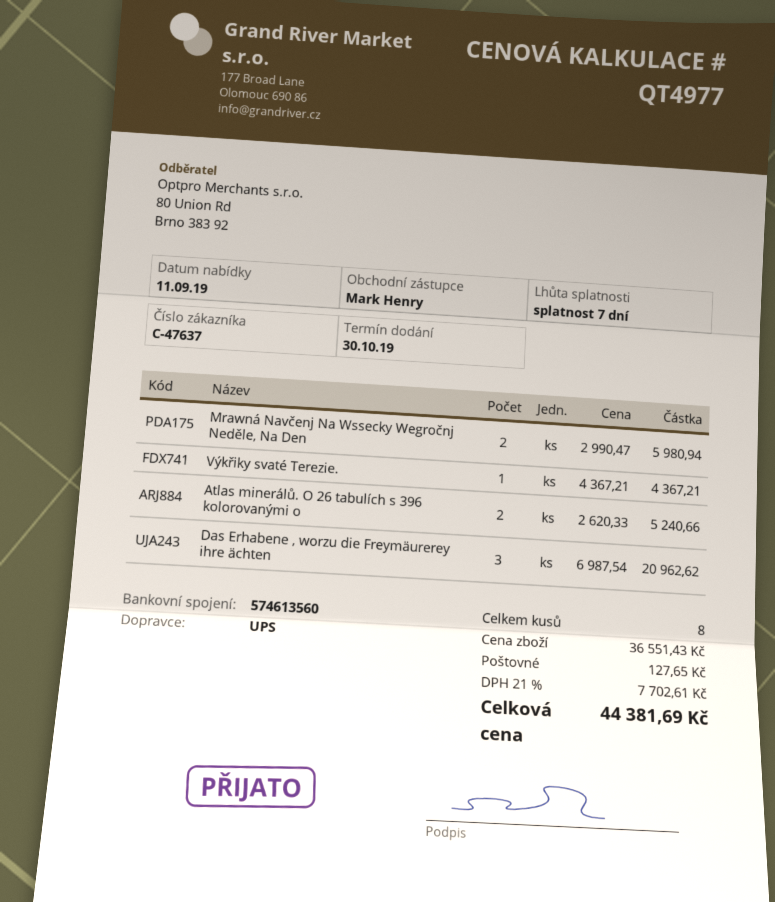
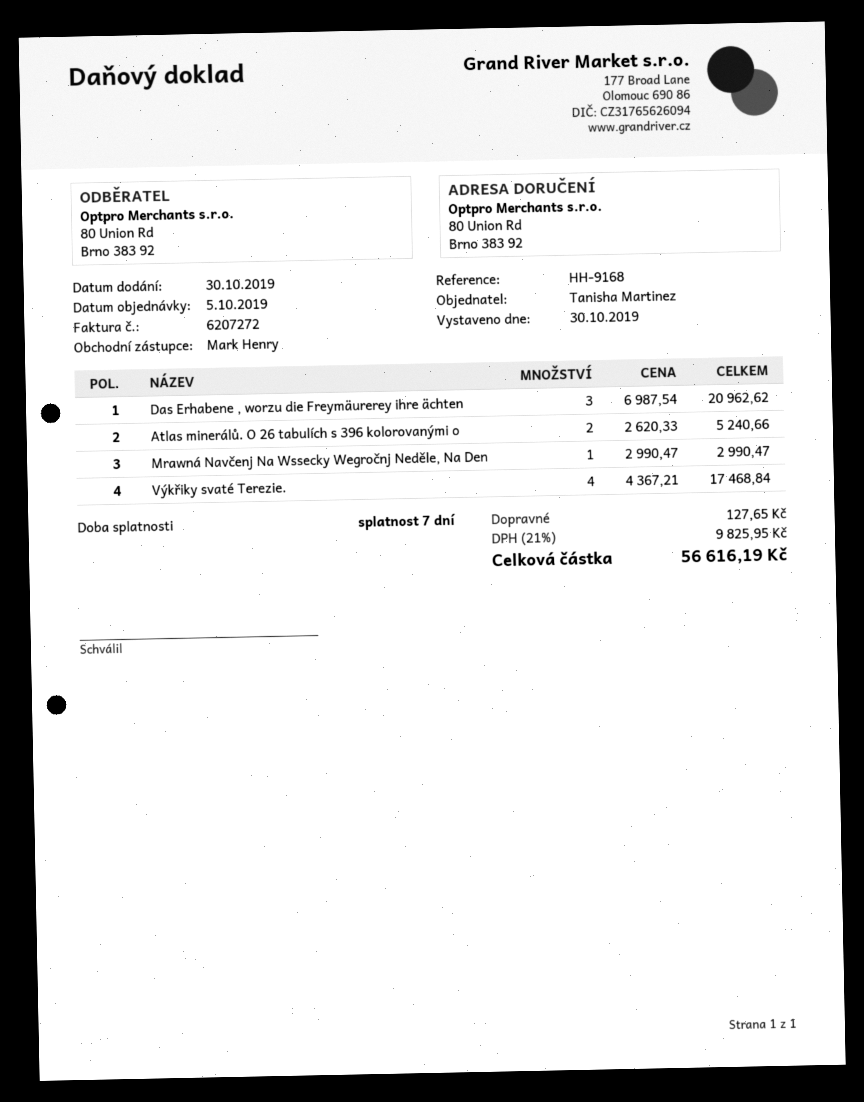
Mrawná Navčenj Na Wssecky Wegročnj Neděle, Na Den: 2 x 2990.47 = 5980.94 -> 1 x 2990.47 = 2990.47
Výkřiky svaté Terezie.: 1 x 4367.21 = 4367.21 -> 4 x 4367.21 = 17468.84
tax: 21% = 7702.61 -> 21% = 9825.95
total: 44381.69 -> 56616.19

